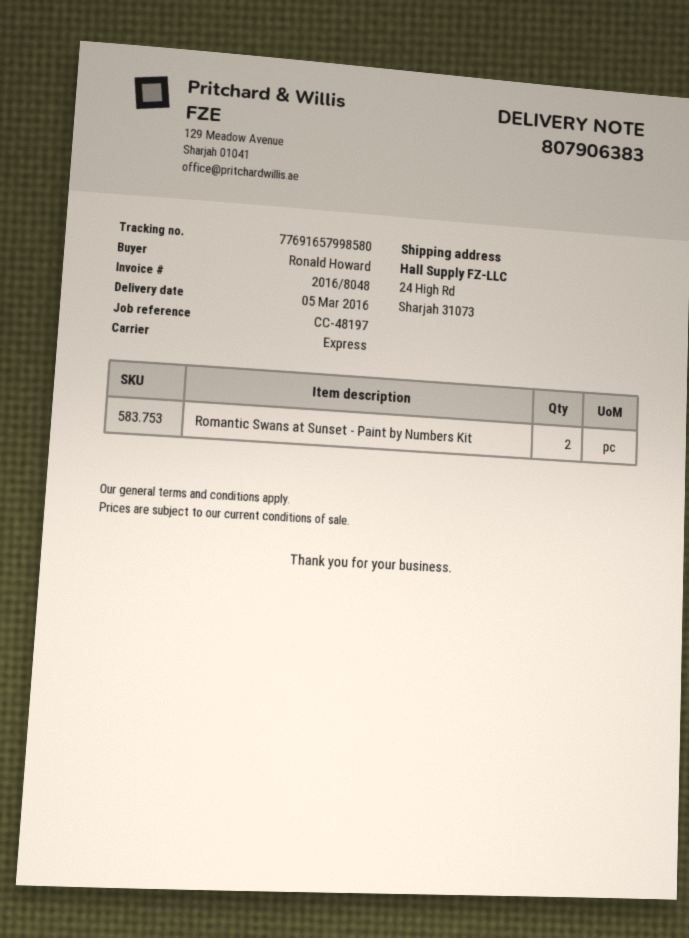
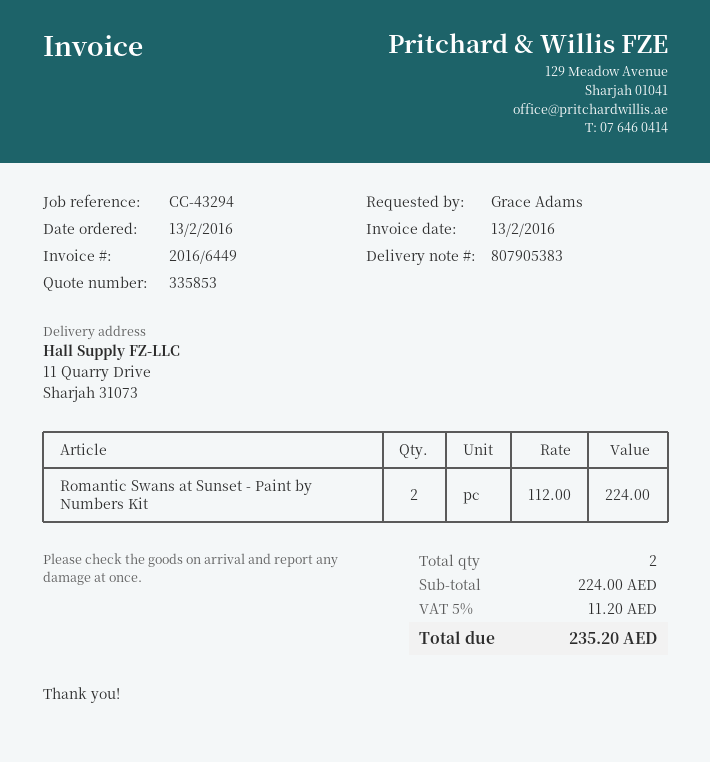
delivery note number: 807906383 -> 807905383
invoice number: 2016/8048 -> 2016/6449
reference: CC-48197 -> CC-43294
ordered by: Ronald Howard -> Grace Adams
ship to: 24 High Rd, Sharjah 31073 -> 11 Quarry Drive, Sharjah 31073

